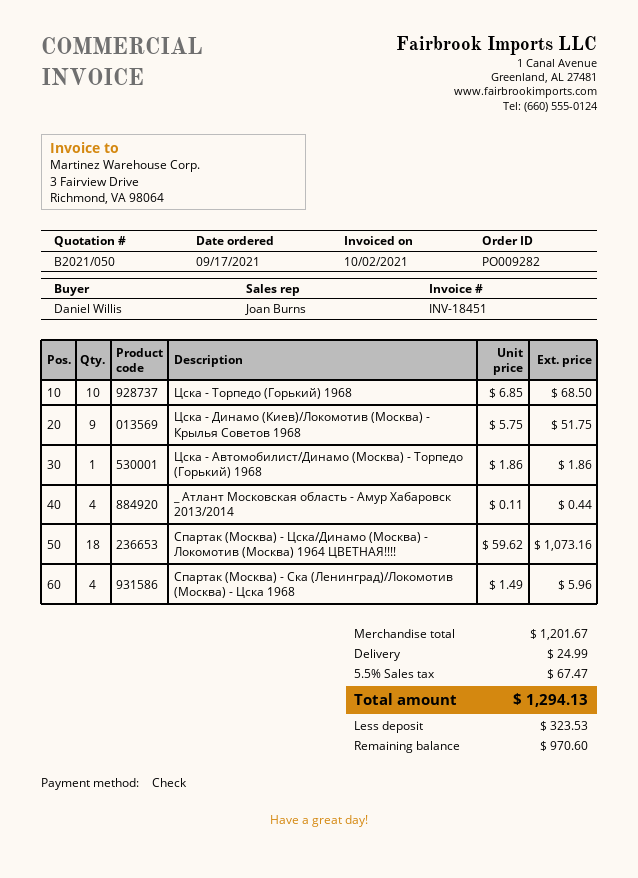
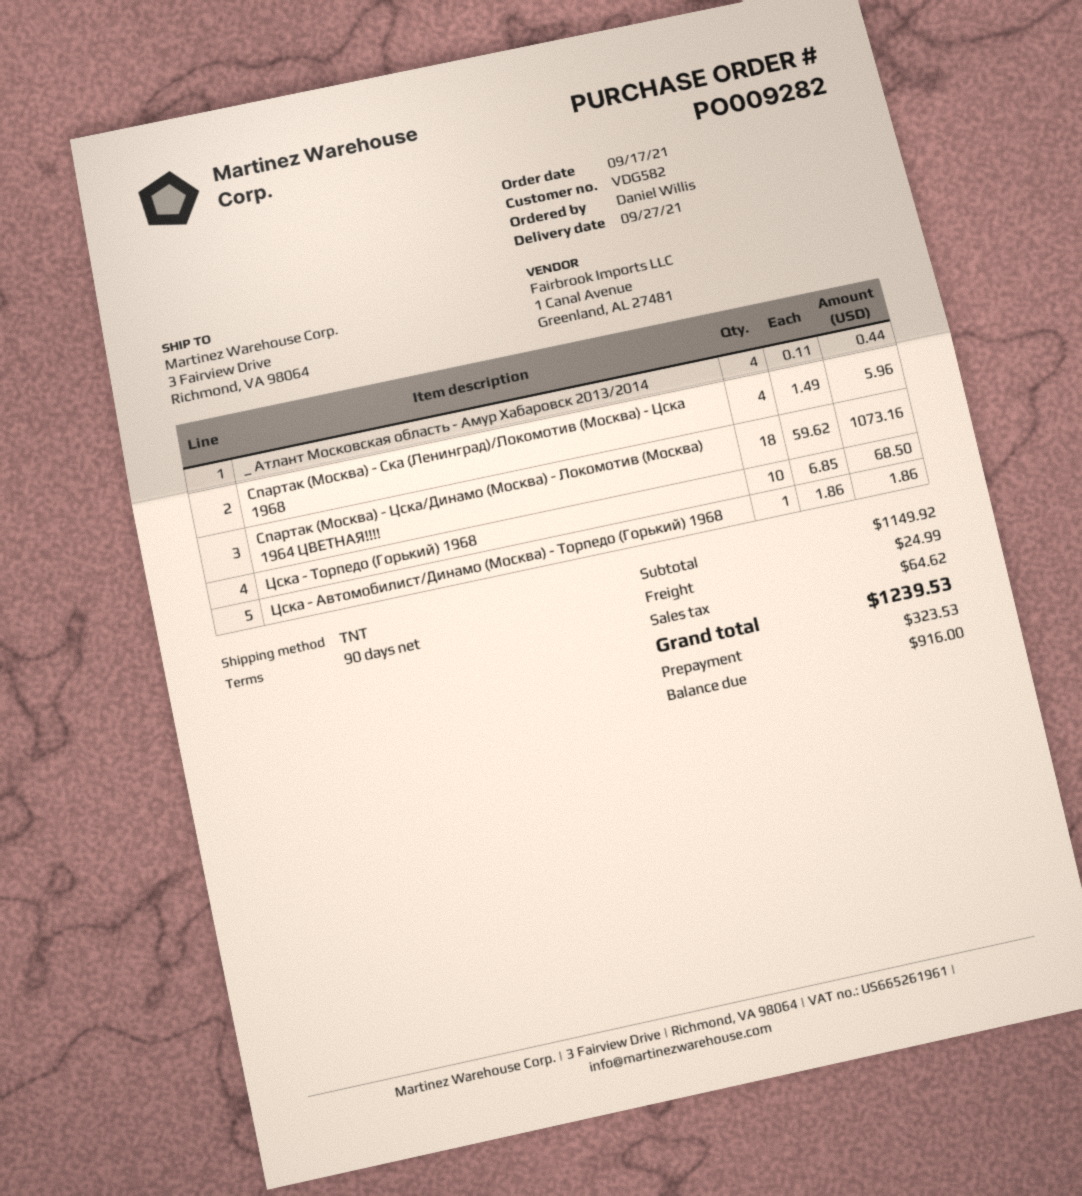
Цска - Динамо (Киев)/Локомотив (Москва) - Крылья Советов 1968: 9 x 5.75 = 51.75 -> none
subtotal: 1201.67 -> 1149.92
tax: 67.47 -> 64.62
total: 1294.13 -> 1239.53
balance: 970.60 -> 916.00

